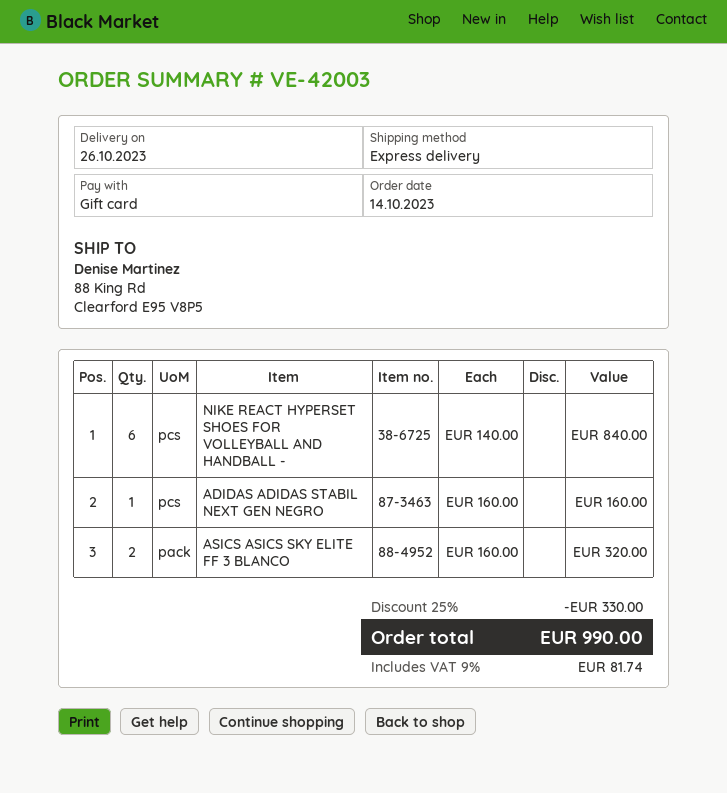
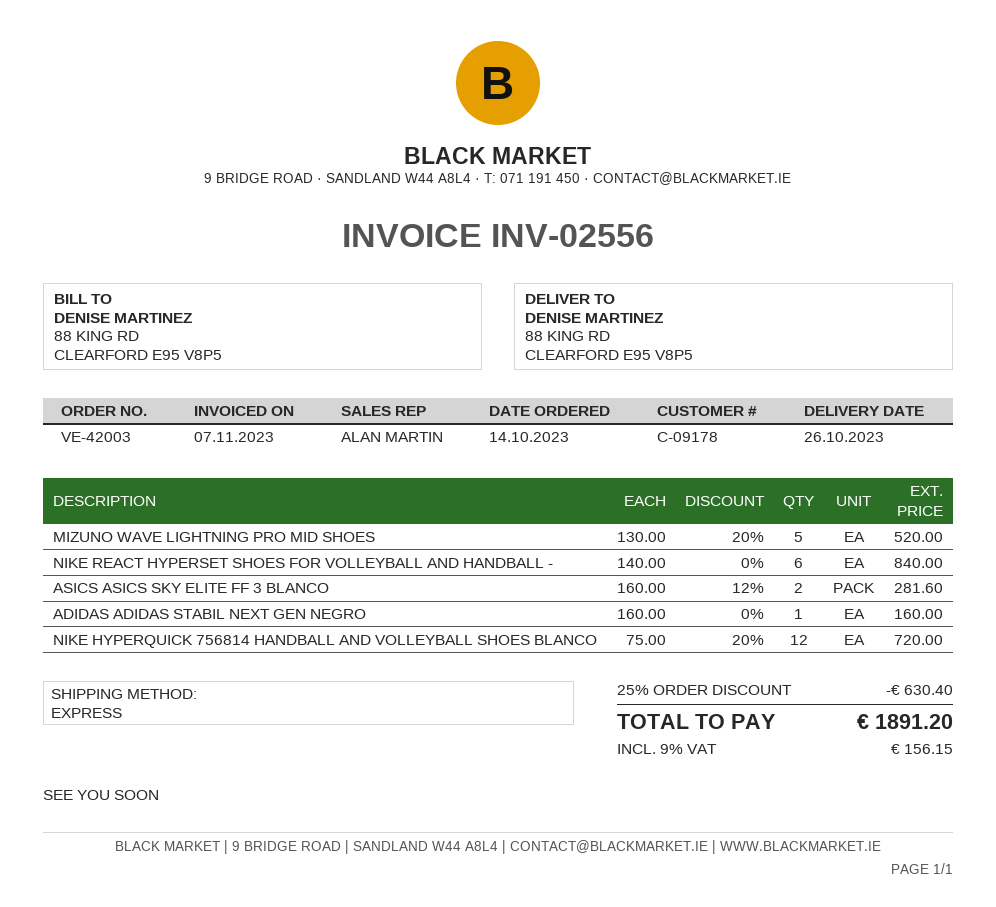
ASICS ASICS SKY ELITE FF 3 BLANCO: 2 x 160.00 = 320.00 -> 2 x 160.00 - 12% = 281.60
MIZUNO WAVE LIGHTNING PRO MID SHOES: none -> 5 x 130.00 - 20% = 520.00
NIKE HYPERQUICK 756814 HANDBALL AND VOLLEYBALL SHOES BLANCO: none -> 12 x 75.00 - 20% = 720.00
discount: 25% = 330.00 -> 25% = 630.40
tax: 9% = 81.74 -> 9% = 156.15
total: 990.00 -> 1891.20

